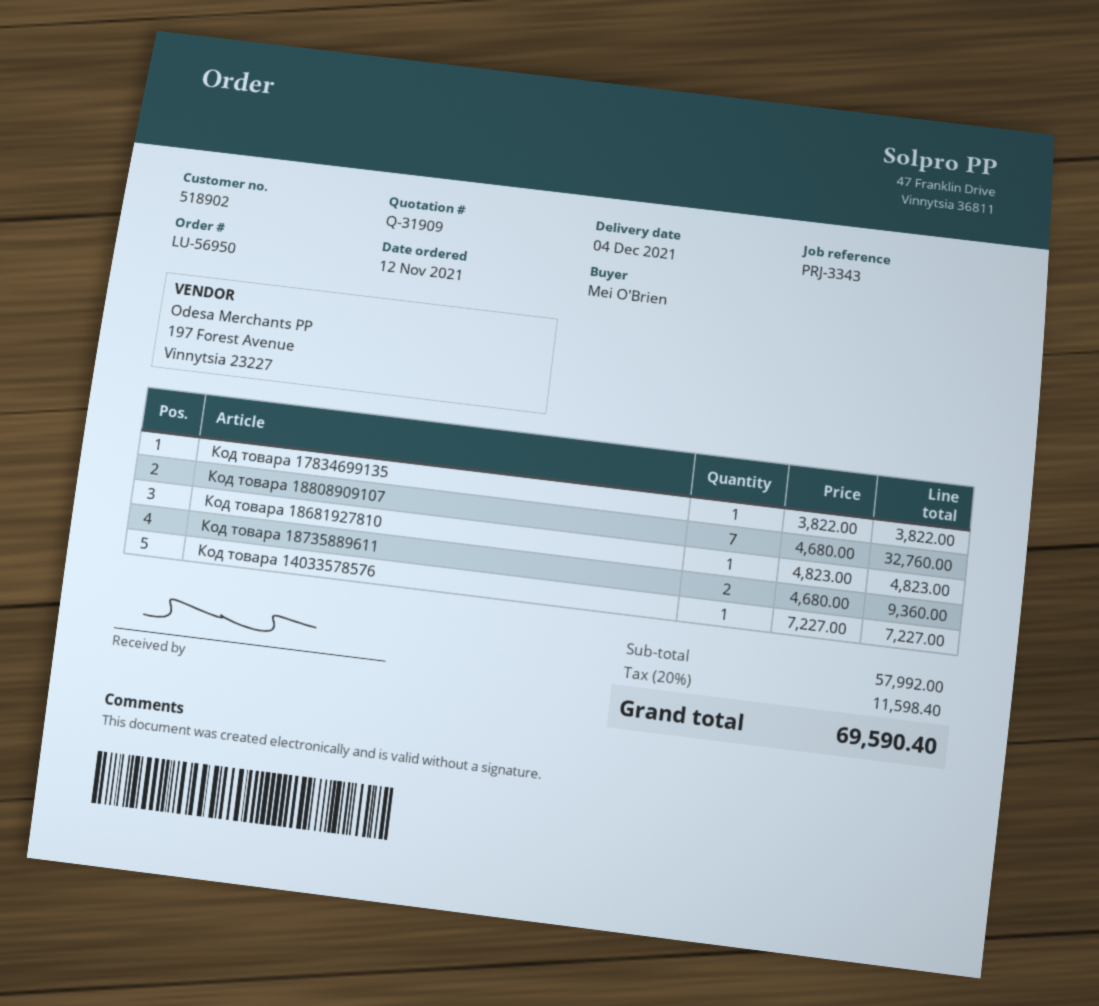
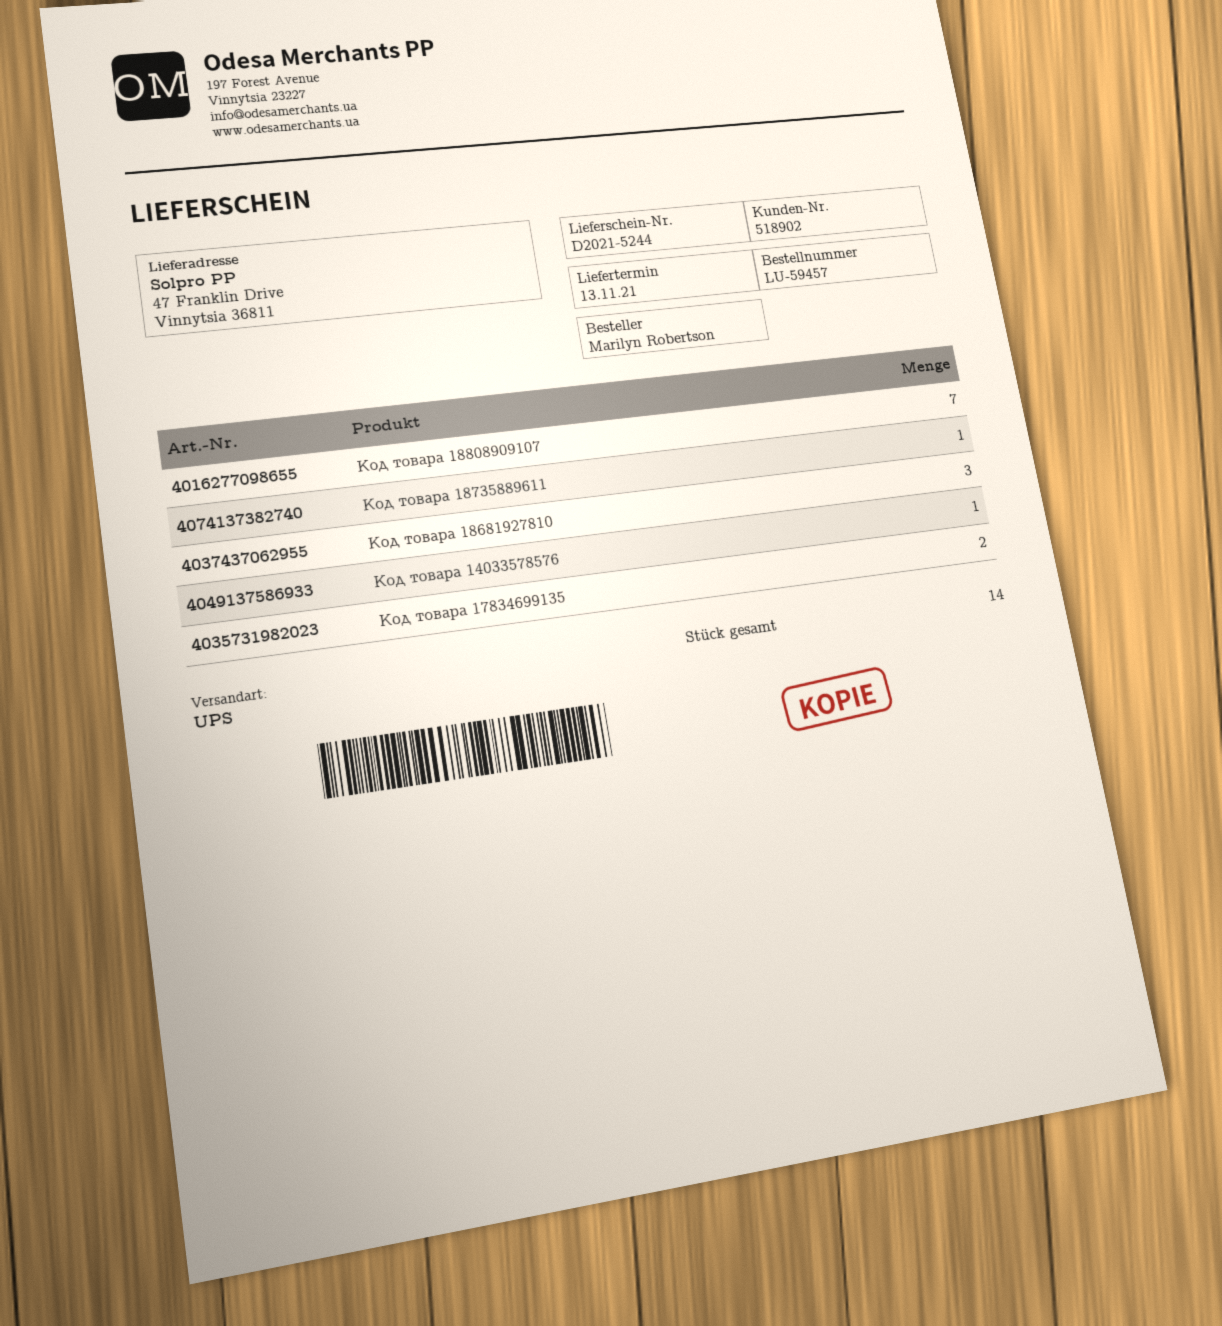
order number: LU-56950 -> LU-59457
delivery date: 2021-12-04 -> 2021-11-13
ordered by: Mei O'Brien -> Marilyn Robertson
Код товара 17834699135: 1 -> 2
Код товара 18681927810: 1 -> 3
Код товара 18735889611: 2 -> 1

